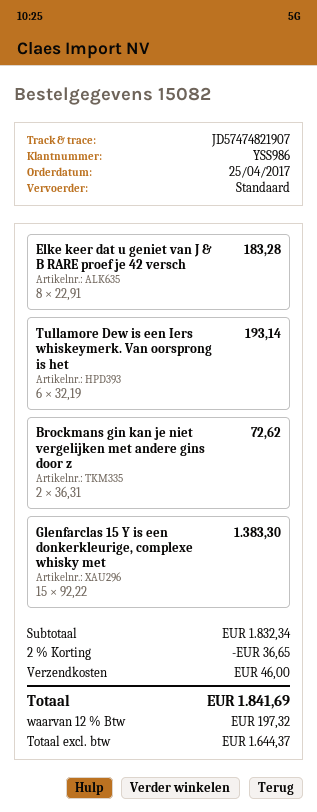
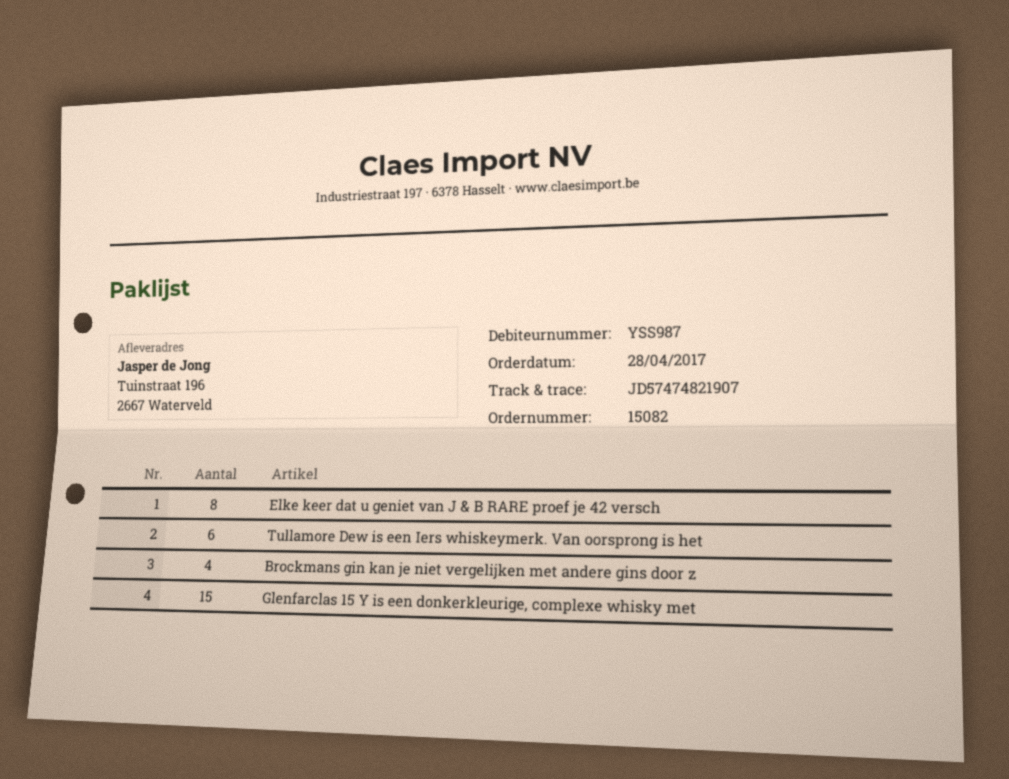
order date: 2017-04-25 -> 2017-04-28
customer number: YSS986 -> YSS987
Brockmans gin kan je niet vergelijken met andere gins door z: 2 -> 4

